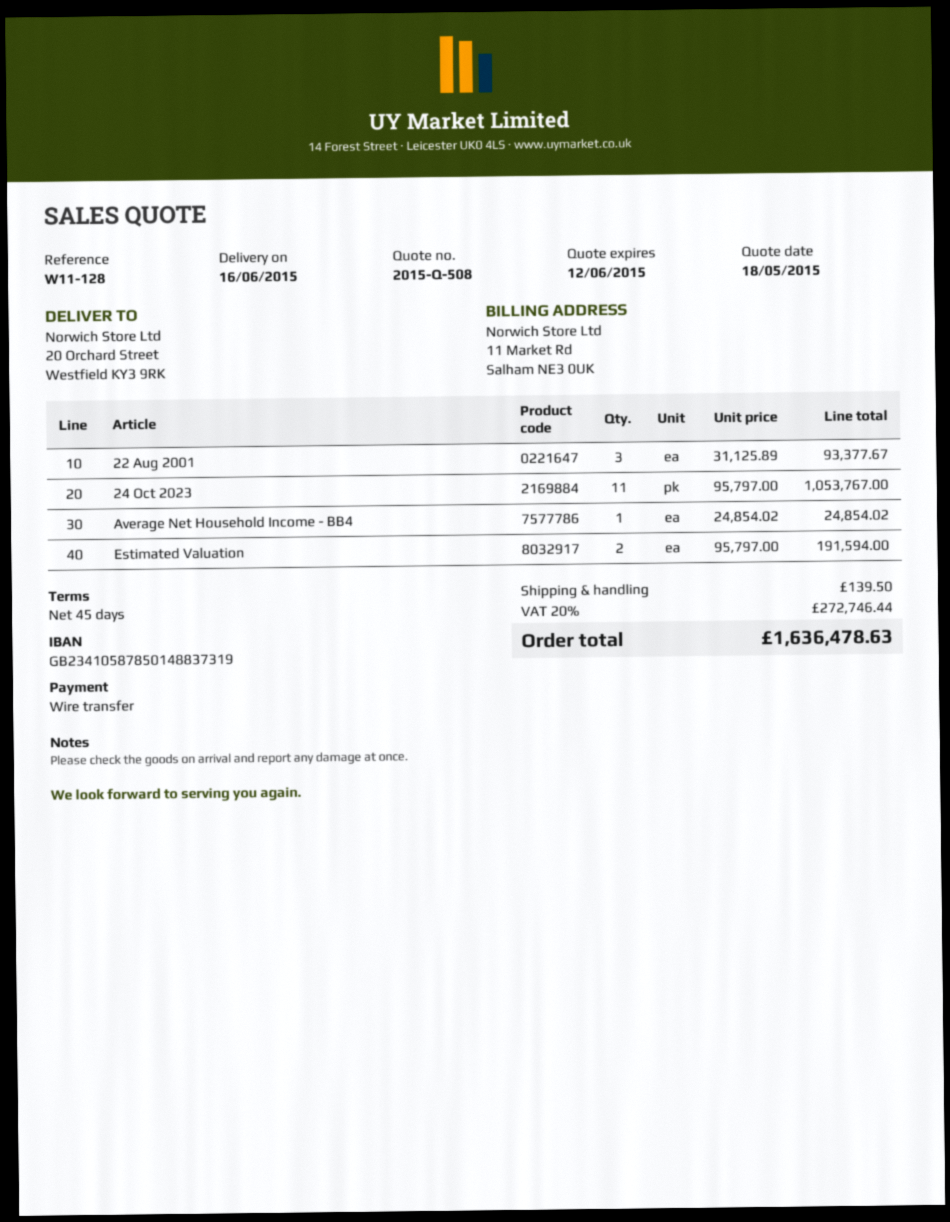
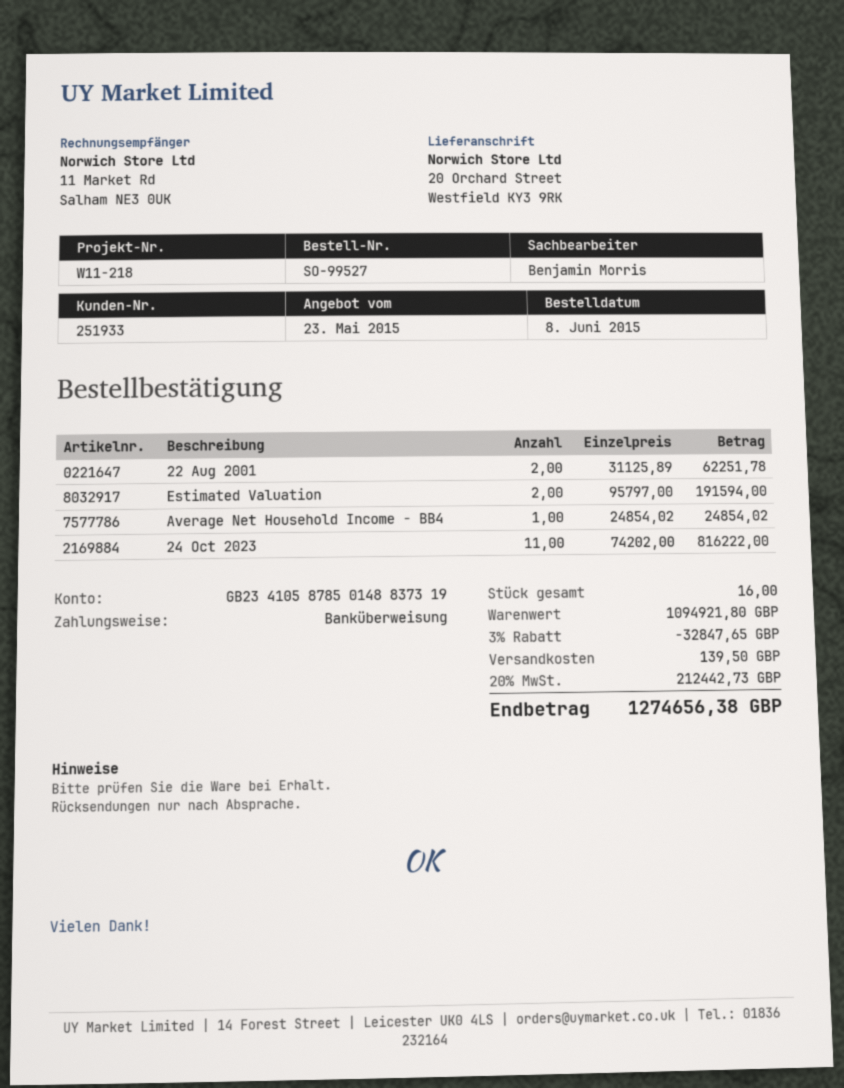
quote date: 2015-05-18 -> 2015-05-23
reference: W11-128 -> W11-218
22 Aug 2001: 3 x 31125.89 = 93377.67 -> 2 x 31125.89 = 62251.78
24 Oct 2023: 11 x 95797.00 = 1053767.00 -> 11 x 74202.00 = 816222.00
discount: none -> 3% = 32847.65
tax: 20% = 272746.44 -> 20% = 212442.73
total: 1636478.63 -> 1274656.38

